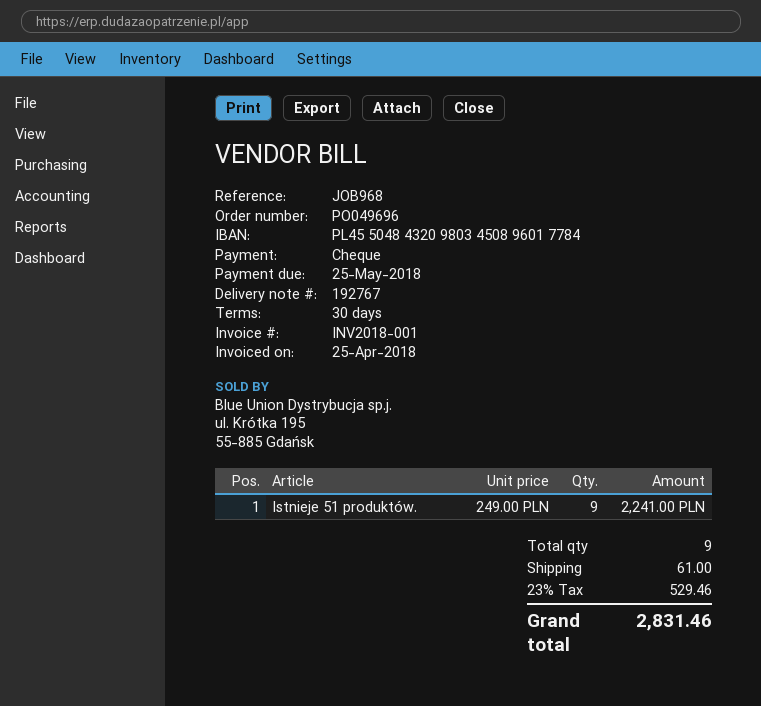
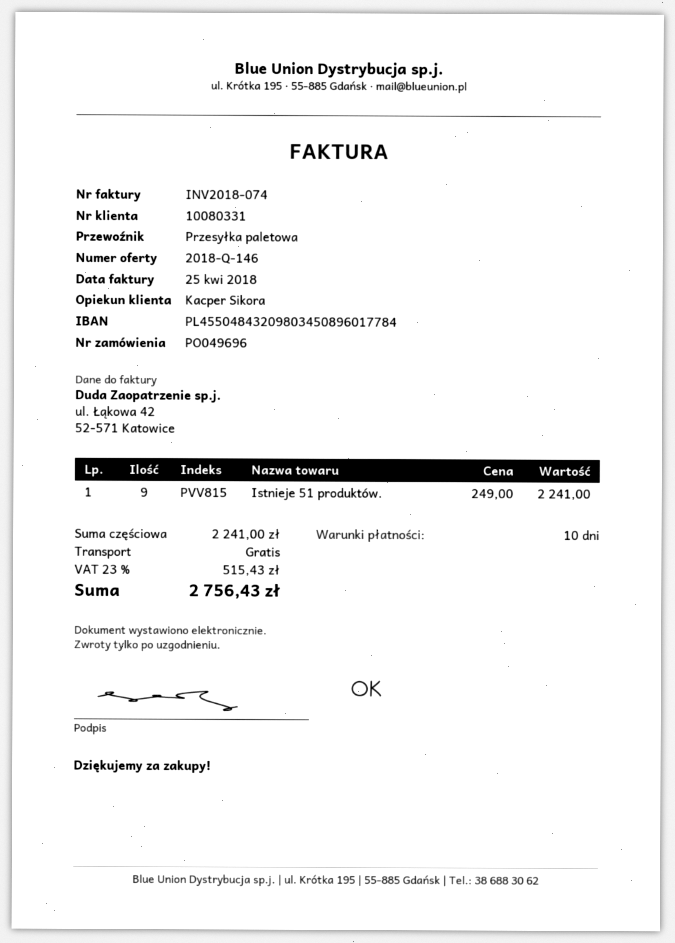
invoice number: INV2018-001 -> INV2018-074
payment terms: 30 days -> 10 days
shipping: 61.00 -> 0.00
tax: 23% = 529.46 -> 23% = 515.43
total: 2831.46 -> 2756.43

